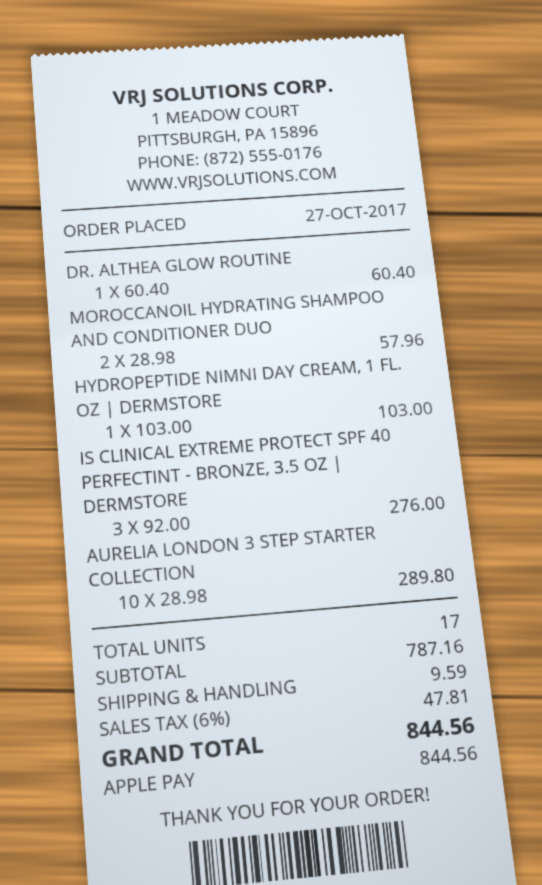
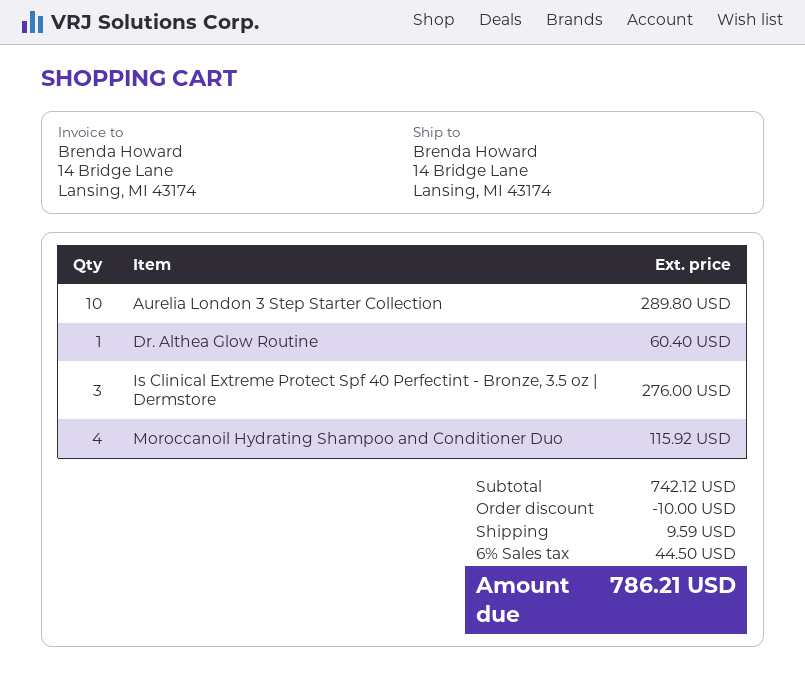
MOROCCANOIL HYDRATING SHAMPOO AND CONDITIONER DUO: 2 for 57.96 -> 4 for 115.92
HYDROPEPTIDE NIMNI DAY CREAM, 1 FL. OZ | DERMSTORE: 1 for 103.00 -> none
subtotal: 787.16 -> 742.12
discount: none -> 10.00
tax: 6% = 47.81 -> 6% = 44.50
total: 844.56 -> 786.21

